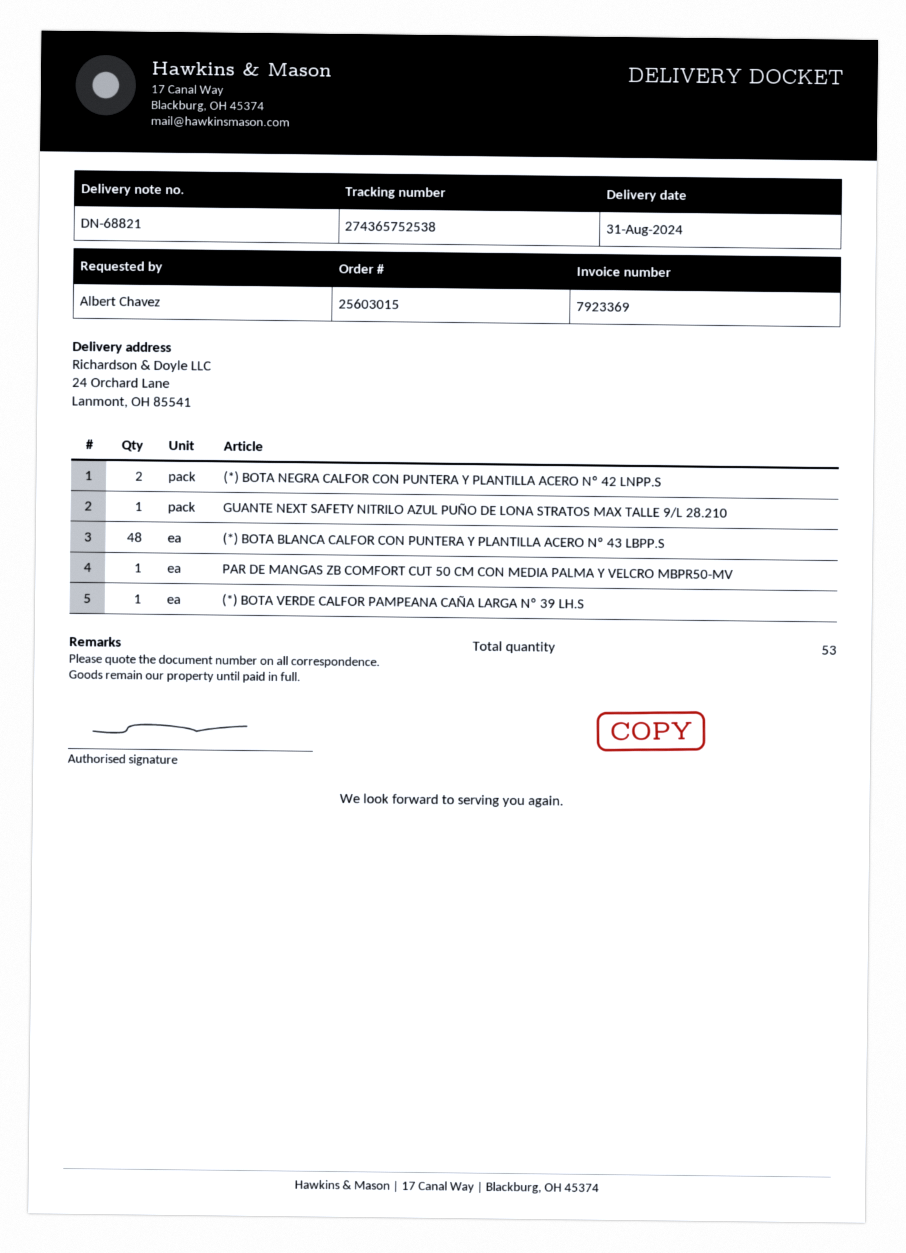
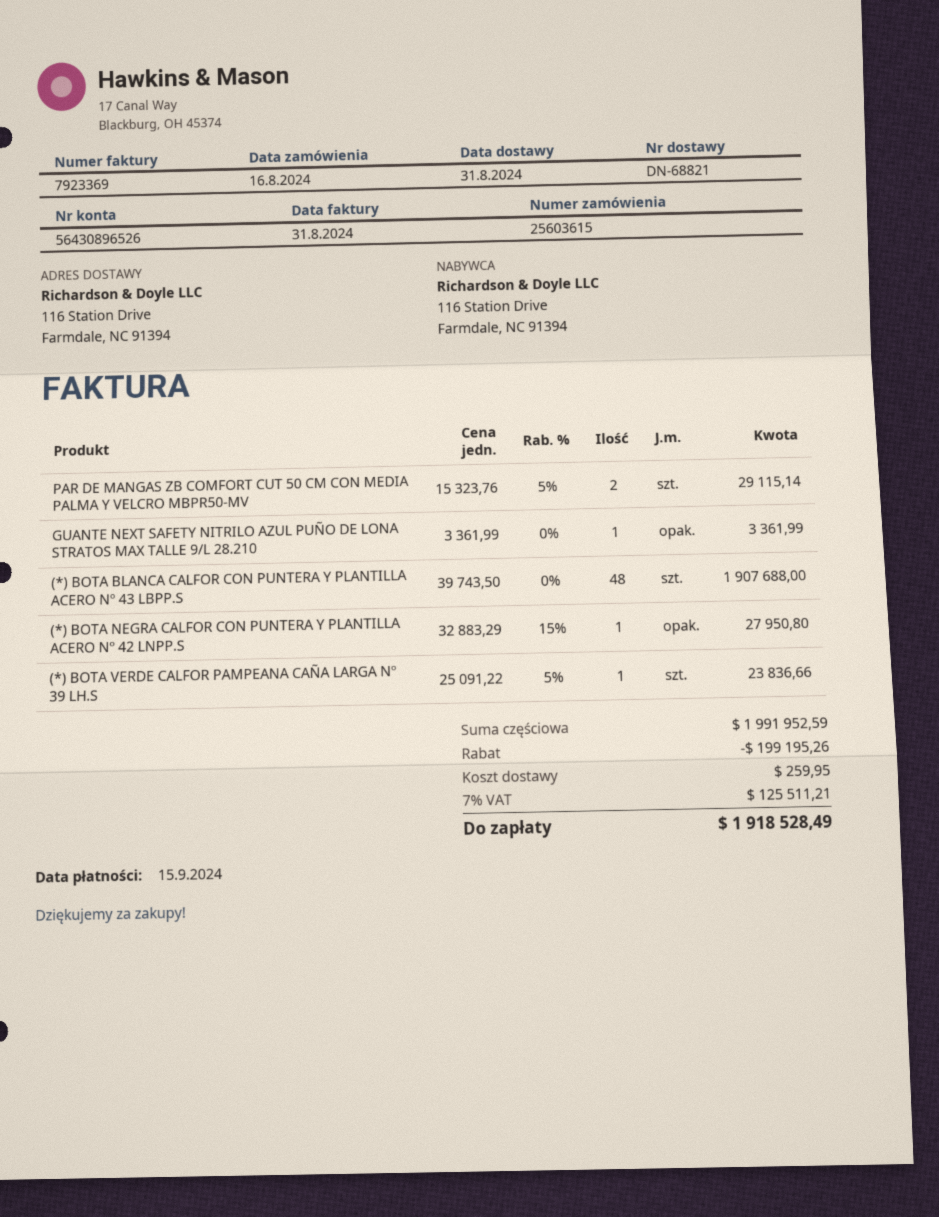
order number: 25603015 -> 25603615
ship to: 24 Orchard Lane, Lanmont, OH 85541 -> 116 Station Drive, Farmdale, NC 91394
(*) BOTA NEGRA CALFOR CON PUNTERA Y PLANTILLA ACERO Nº 42 LNPP.S: 2 -> 1
PAR DE MANGAS ZB COMFORT CUT 50 CM CON MEDIA PALMA Y VELCRO MBPR50-MV: 1 -> 2

